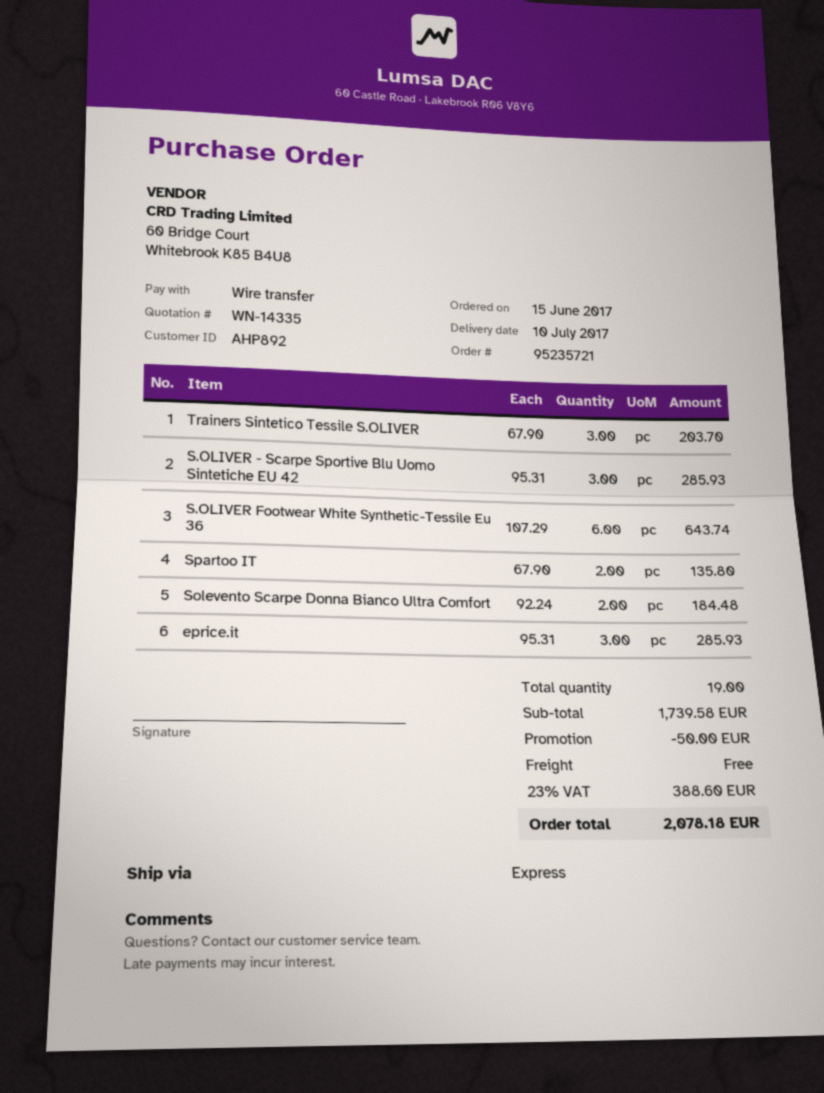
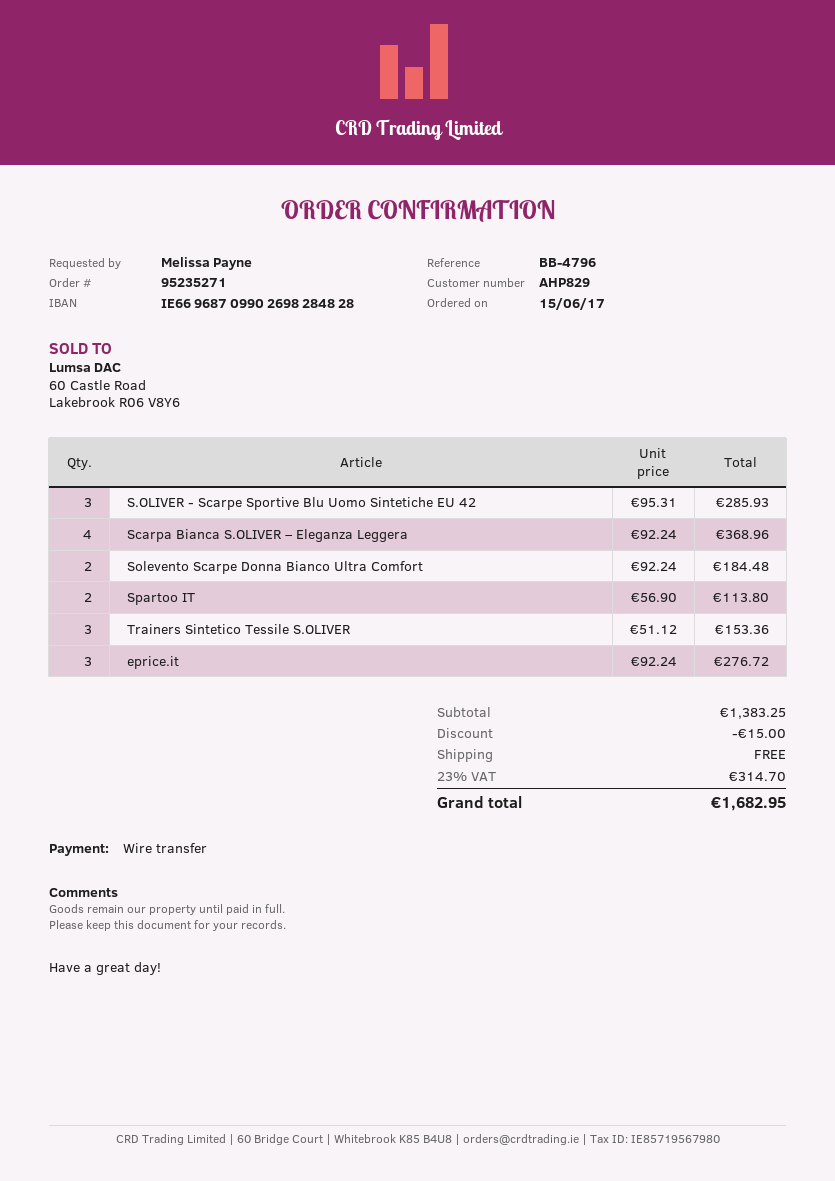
order number: 95235721 -> 95235271
customer number: AHP892 -> AHP829
Trainers Sintetico Tessile S.OLIVER: 3 x 67.90 = 203.70 -> 3 x 51.12 = 153.36
S.OLIVER Footwear White Synthetic-Tessile Eu 36: 6 x 107.29 = 643.74 -> none
Spartoo IT: 2 x 67.90 = 135.80 -> 2 x 56.90 = 113.80
eprice.it: 3 x 95.31 = 285.93 -> 3 x 92.24 = 276.72
Scarpa Bianca S.OLIVER – Eleganza Leggera: none -> 4 x 92.24 = 368.96
subtotal: 1739.58 -> 1383.25
discount: 50.00 -> 15.00
tax: 23% = 388.60 -> 23% = 314.70
total: 2078.18 -> 1682.95

